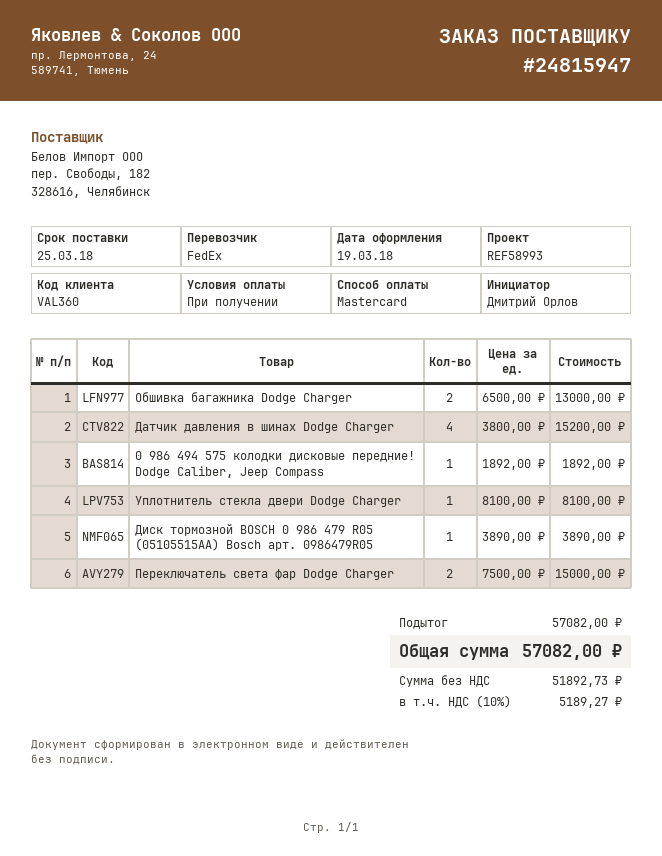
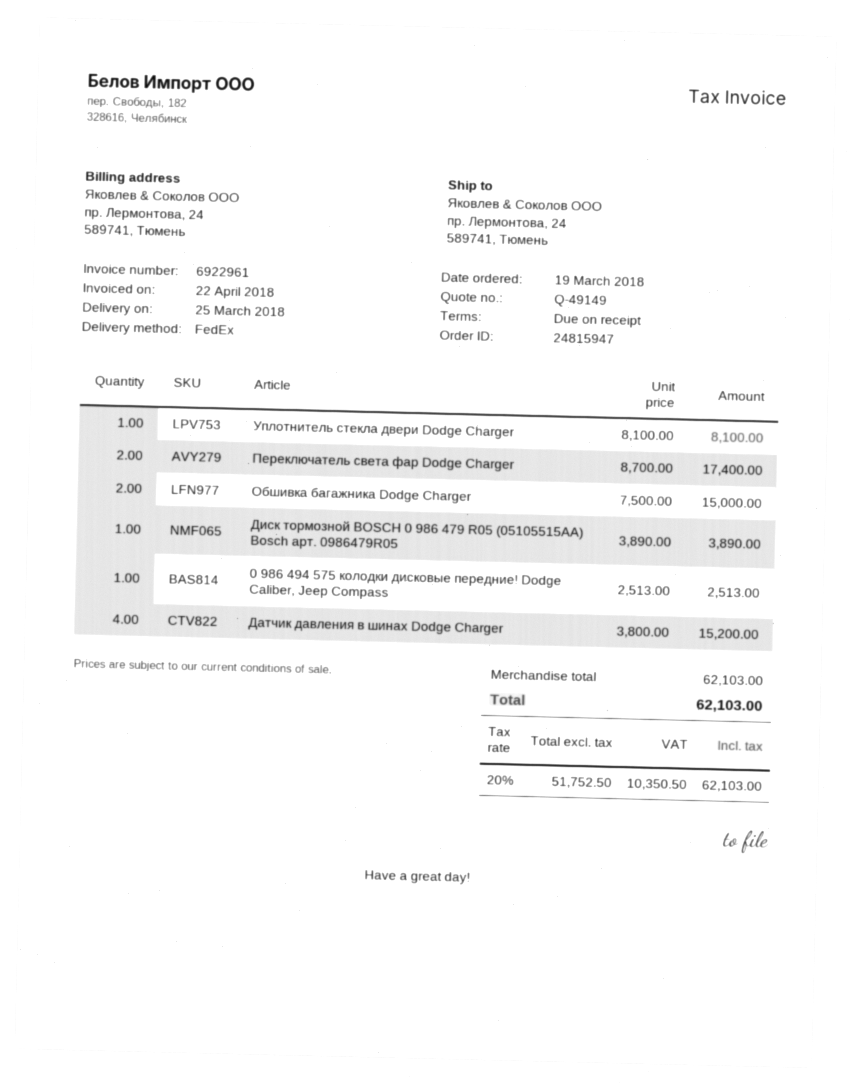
Обшивка багажника Dodge Charger: 2 x 6500.00 = 13000.00 -> 2 x 7500.00 = 15000.00
0 986 494 575 колодки дисковые передние! Dodge Caliber, Jeep Compass: 1 x 1892.00 = 1892.00 -> 1 x 2513.00 = 2513.00
Переключатель света фар Dodge Charger: 2 x 7500.00 = 15000.00 -> 2 x 8700.00 = 17400.00
subtotal: 57082.00 -> 62103.00
net: 51892.73 -> 51752.50
tax: 10% = 5189.27 -> 20% = 10350.50
total: 57082.00 -> 62103.00

